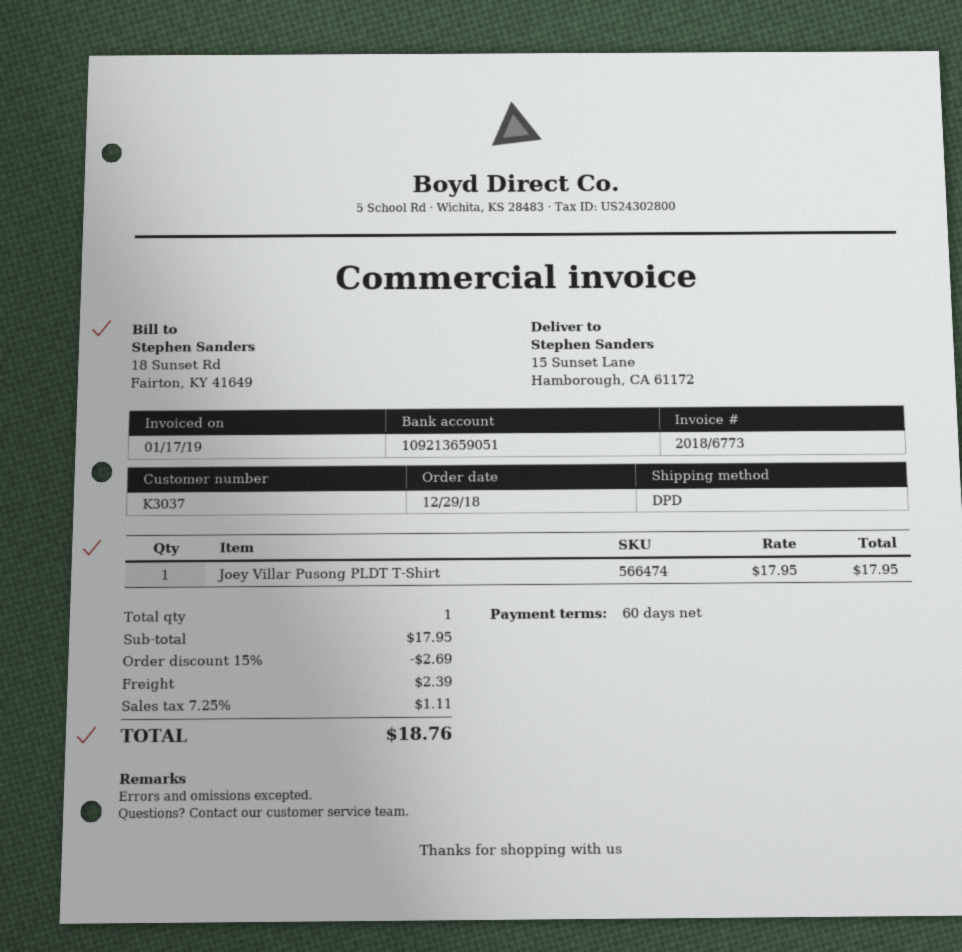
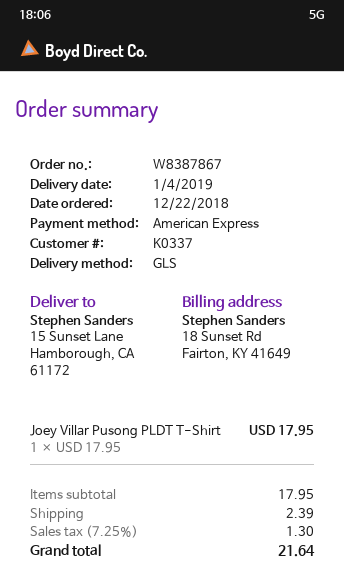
order date: 2018-12-29 -> 2018-12-22
customer number: K3037 -> K0337
shipping method: DPD -> GLS
discount: 15% = 2.69 -> none
tax: 7.25% = 1.11 -> 7.25% = 1.30
total: 18.76 -> 21.64

